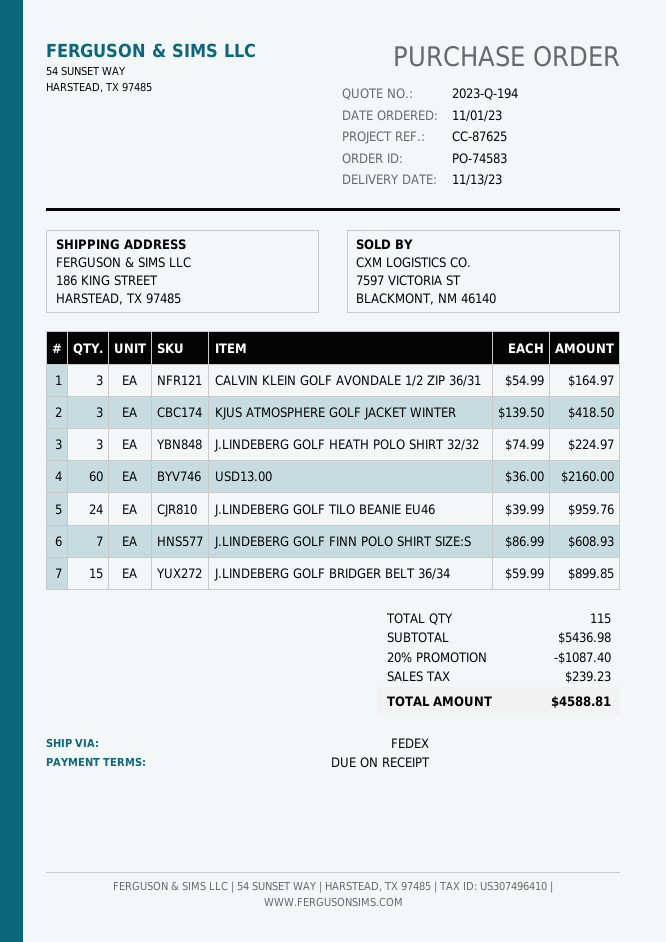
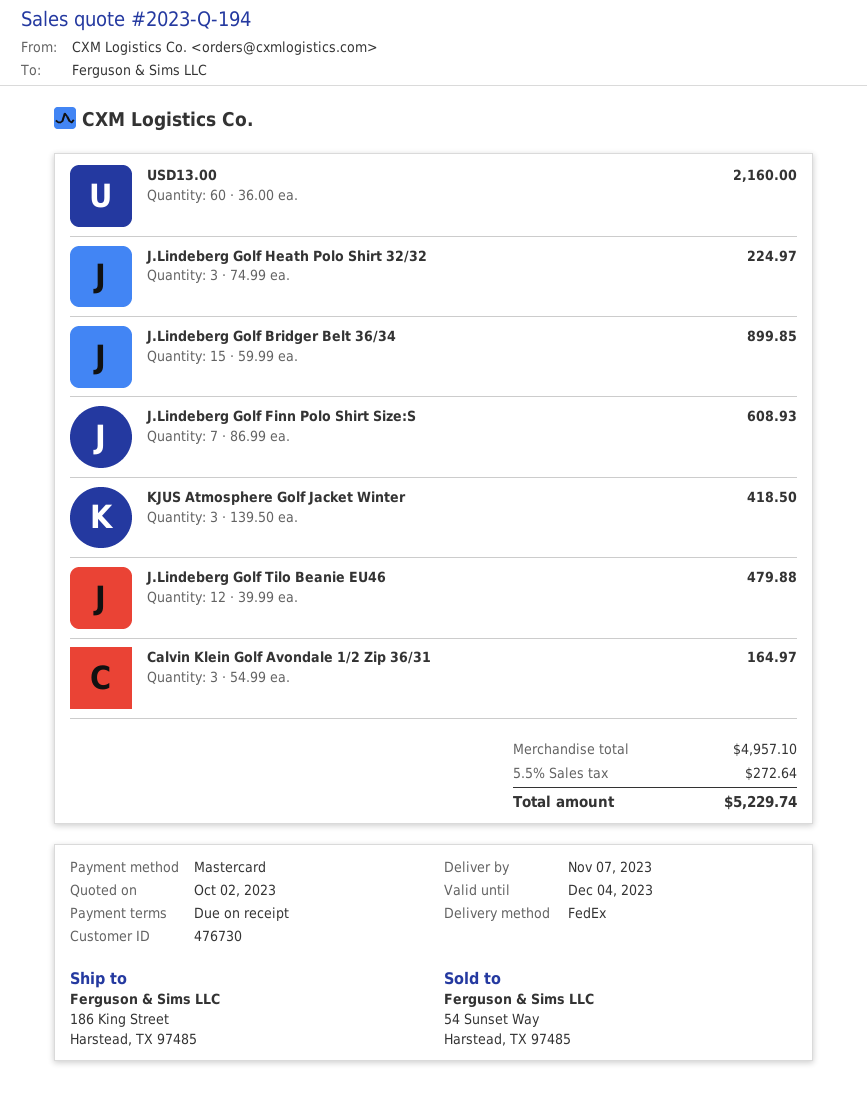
delivery date: 2023-11-13 -> 2023-11-07
J.LINDEBERG GOLF TILO BEANIE EU46: 24 x 39.99 = 959.76 -> 12 x 39.99 = 479.88
subtotal: 5436.98 -> 4957.10
discount: 20% = 1087.40 -> none
tax: 239.23 -> 272.64
total: 4588.81 -> 5229.74

